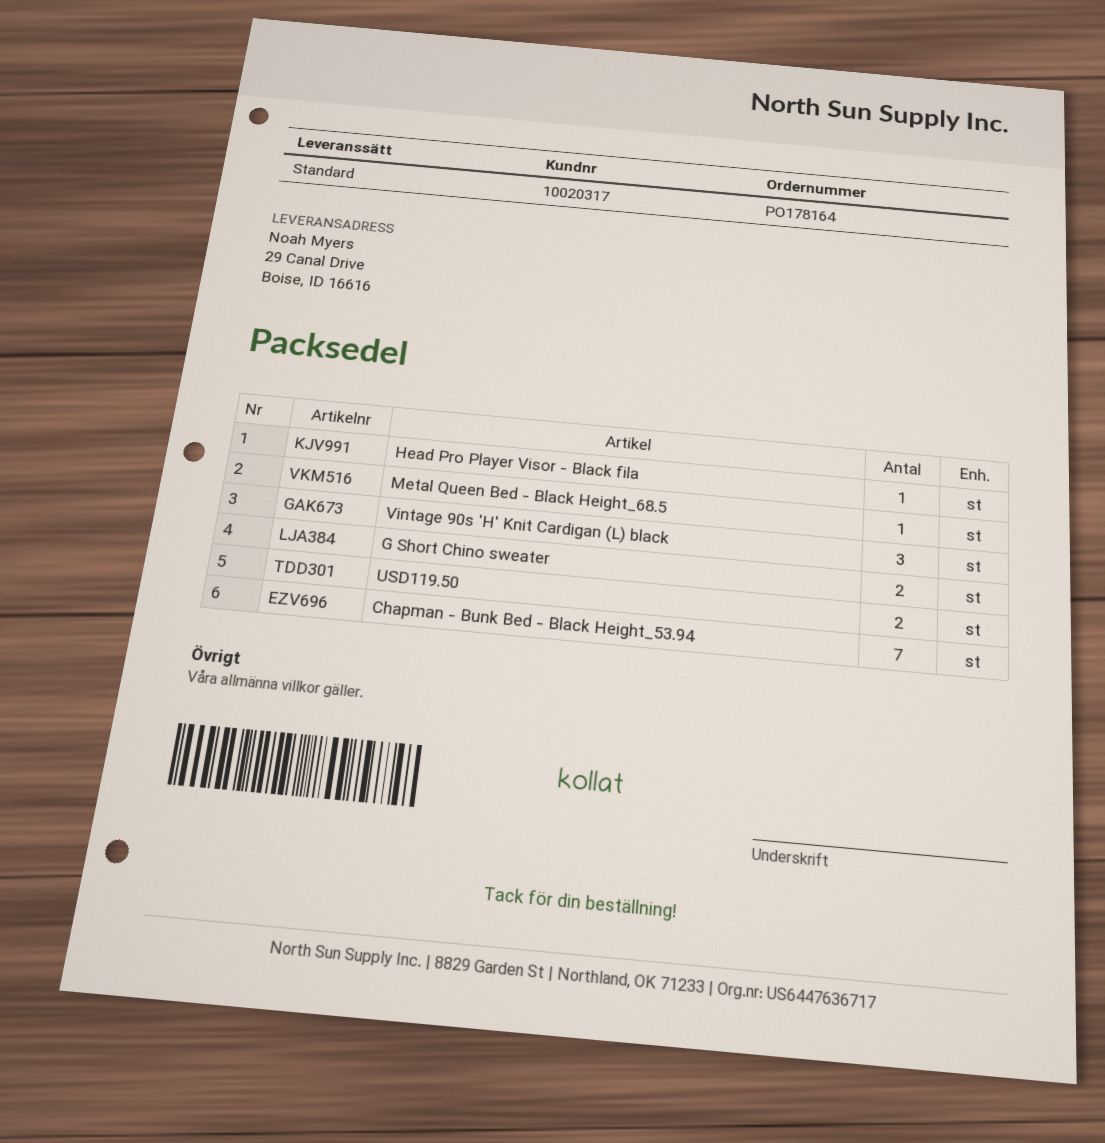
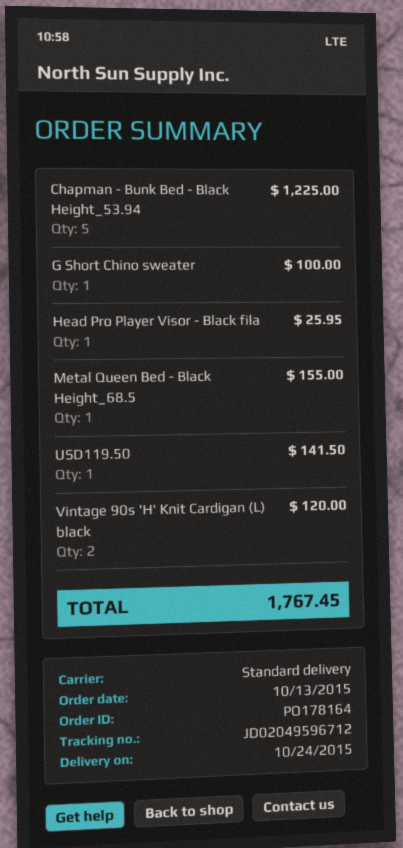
Vintage 90s 'H' Knit Cardigan (L) black: 3 -> 2
G Short Chino sweater: 2 -> 1
USD119.50: 2 -> 1
Chapman - Bunk Bed - Black Height_53.94: 7 -> 5

